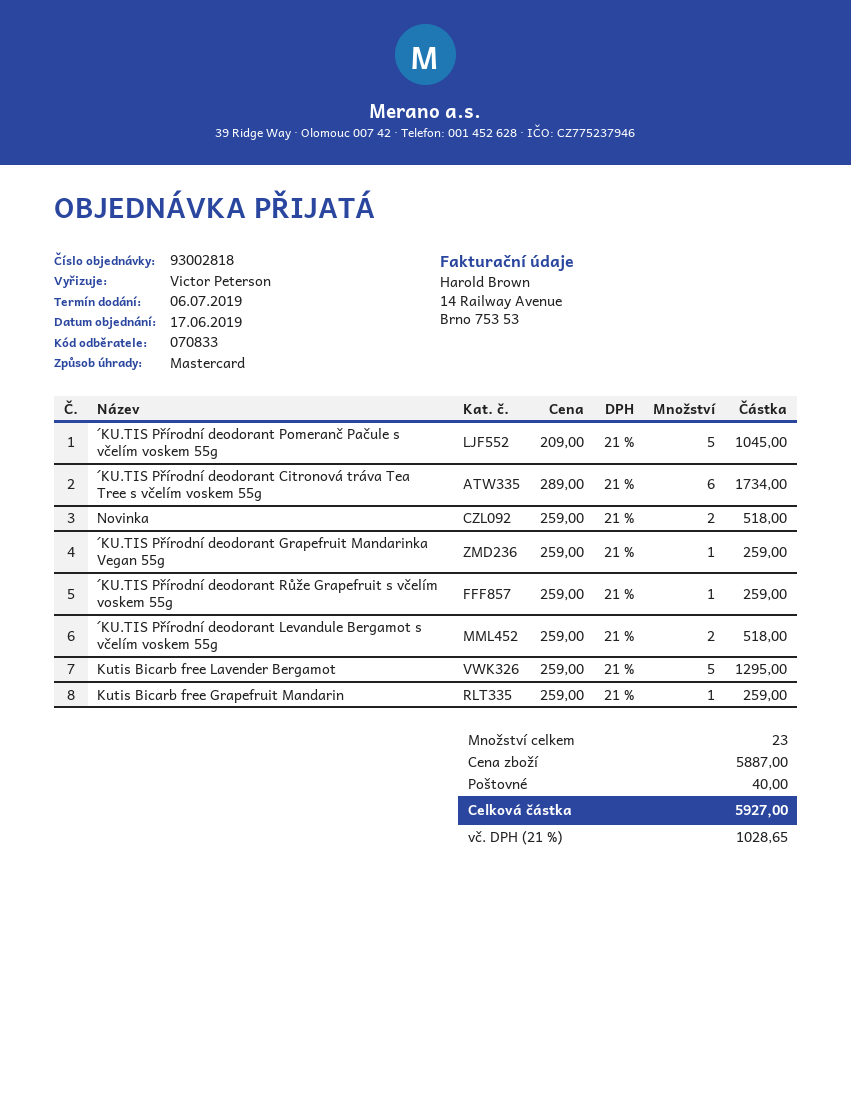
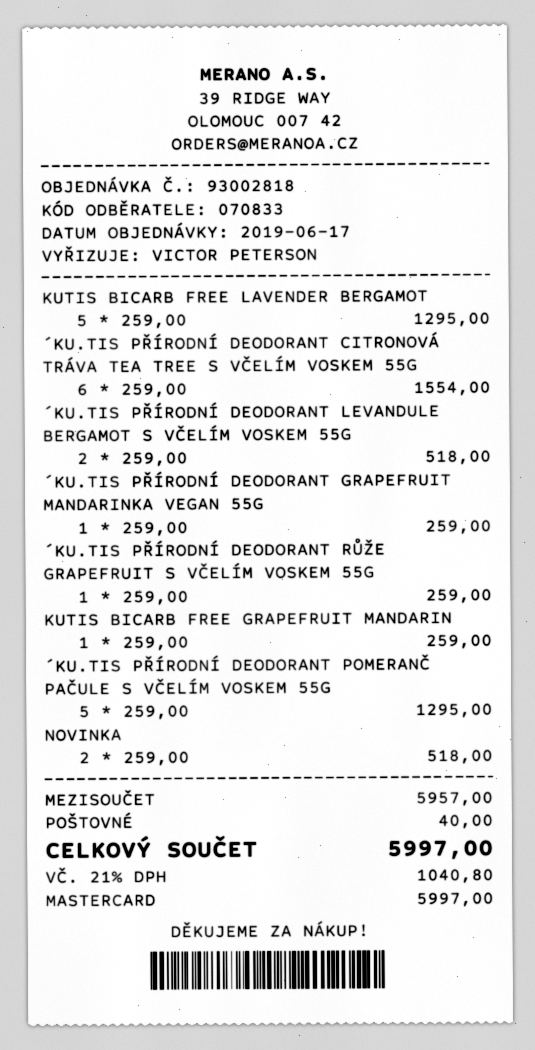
´KU.TIS Přírodní deodorant Pomeranč Pačule s včelím voskem 55g: 5 x 209.00 = 1045.00 -> 5 x 259.00 = 1295.00
´KU.TIS Přírodní deodorant Citronová tráva Tea Tree s včelím voskem 55g: 6 x 289.00 = 1734.00 -> 6 x 259.00 = 1554.00
subtotal: 5887.00 -> 5957.00
tax: 21% = 1028.65 -> 21% = 1040.80
total: 5927.00 -> 5997.00

